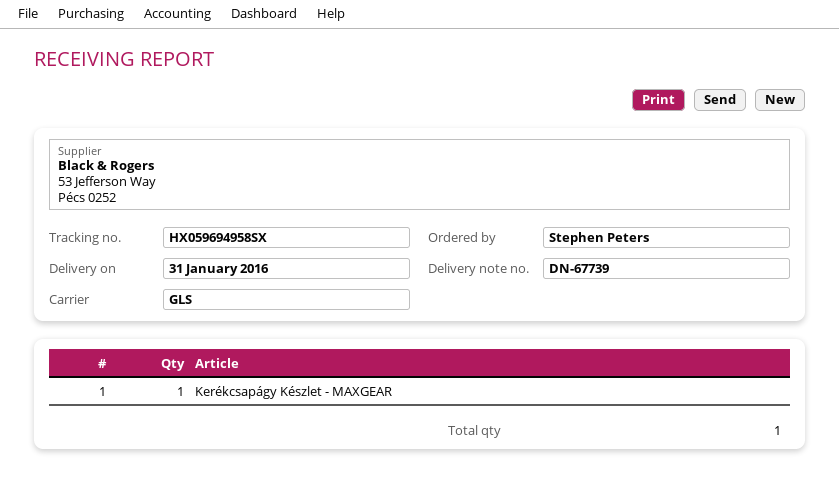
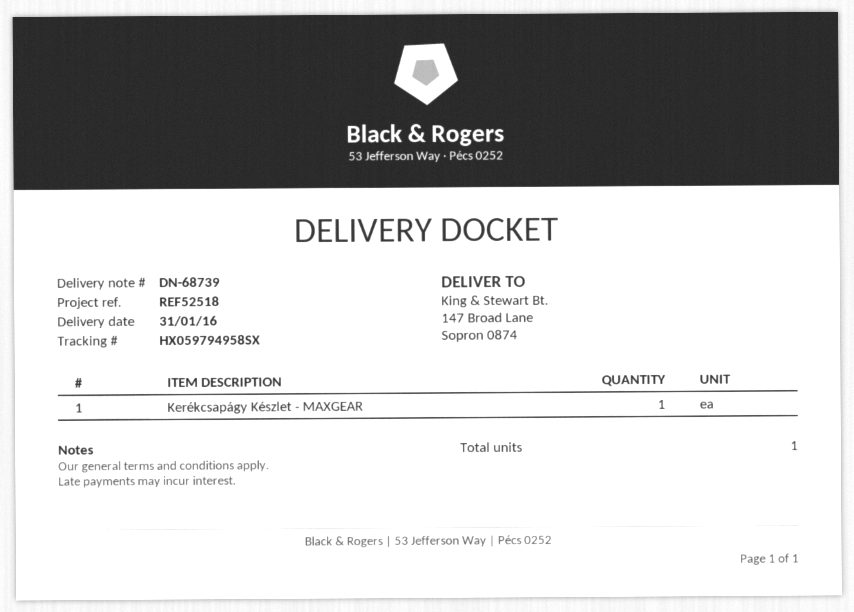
delivery note number: DN-67739 -> DN-68739
tracking number: HX059694958SX -> HX059794958SX

